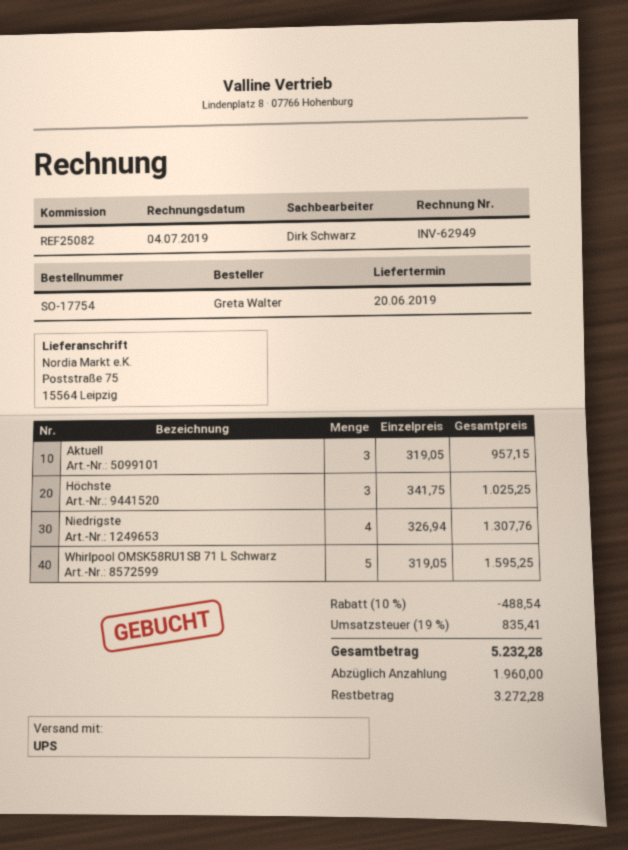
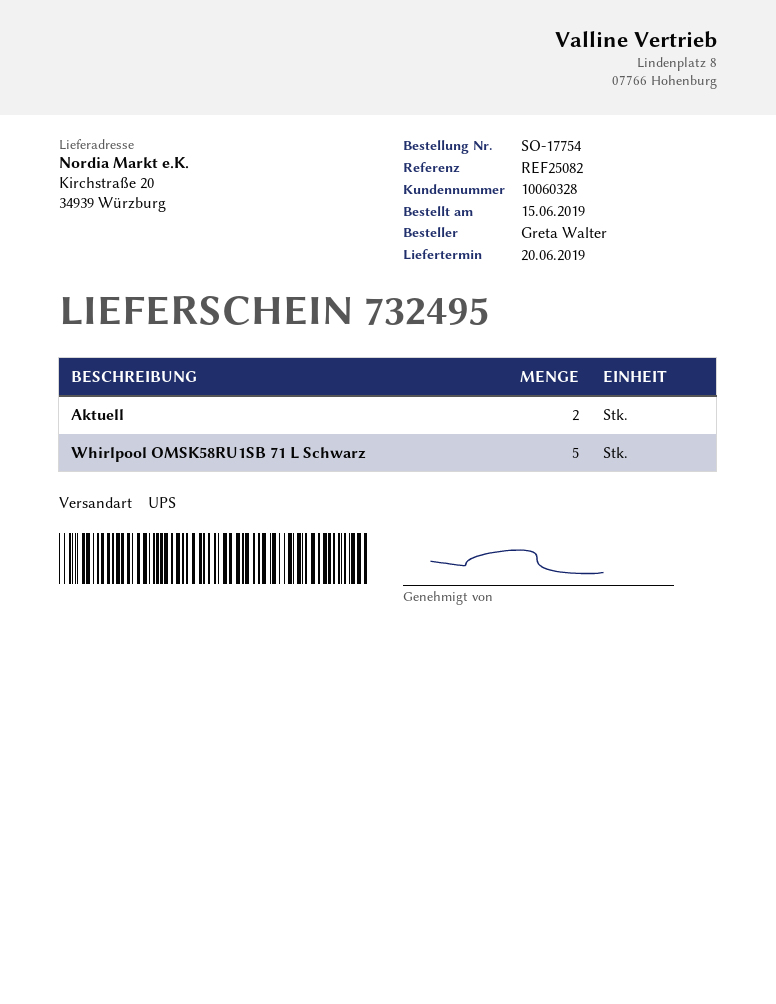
ship to: Poststraße 75, 15564 Leipzig -> Kirchstraße 20, 34939 Würzburg
Aktuell: 3 -> 2
Höchste: 3 -> none
Niedrigste: 4 -> none

